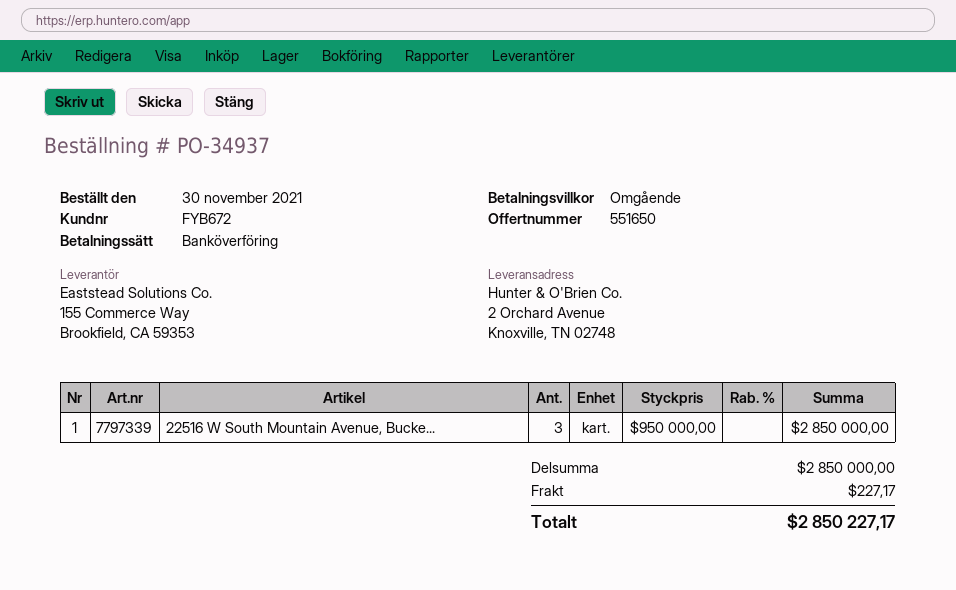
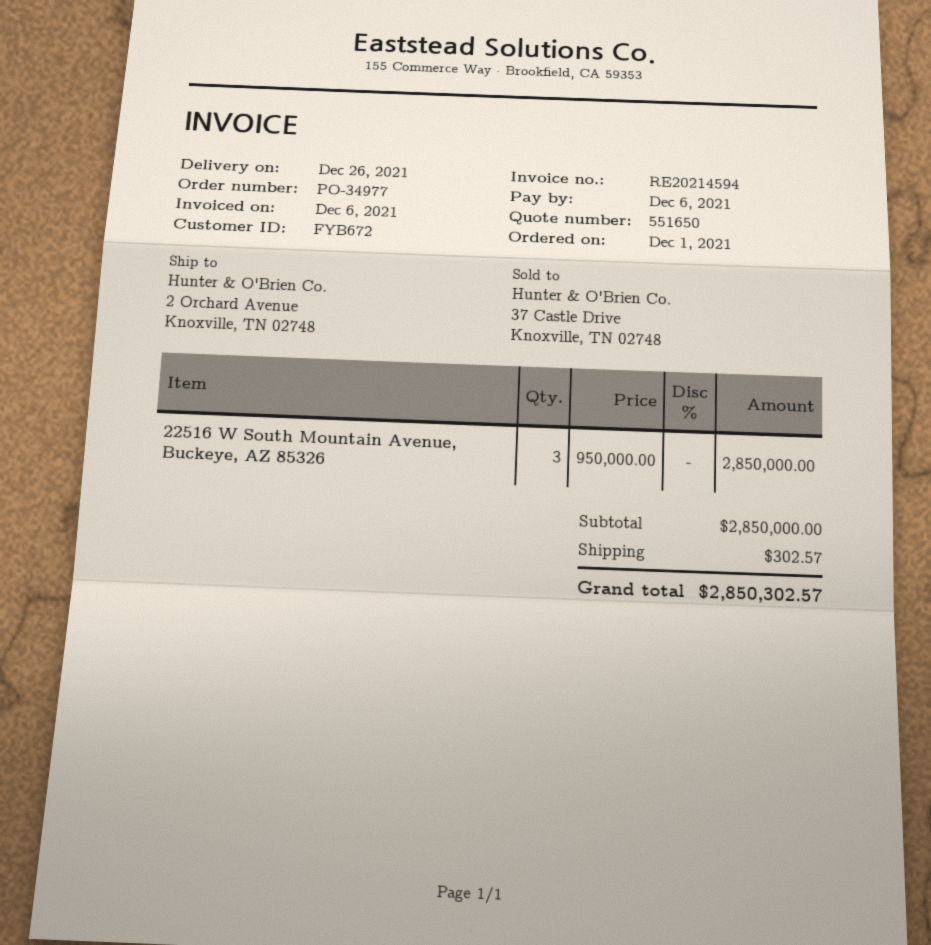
order number: PO-34937 -> PO-34977
order date: 2021-11-30 -> 2021-12-01
shipping: 227.17 -> 302.57
total: 2850227.17 -> 2850302.57

